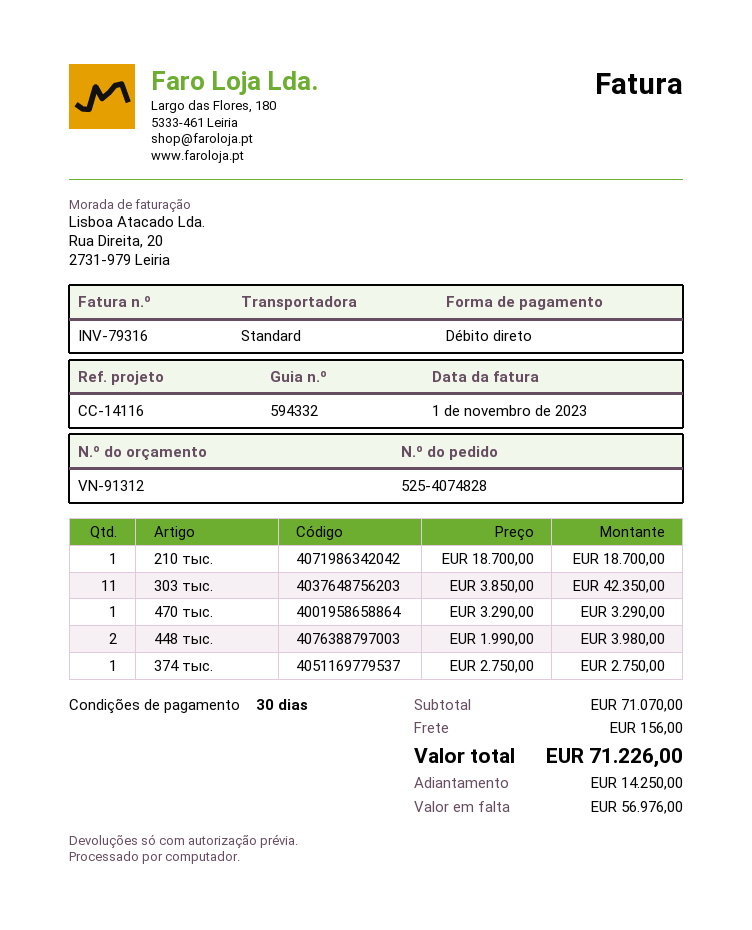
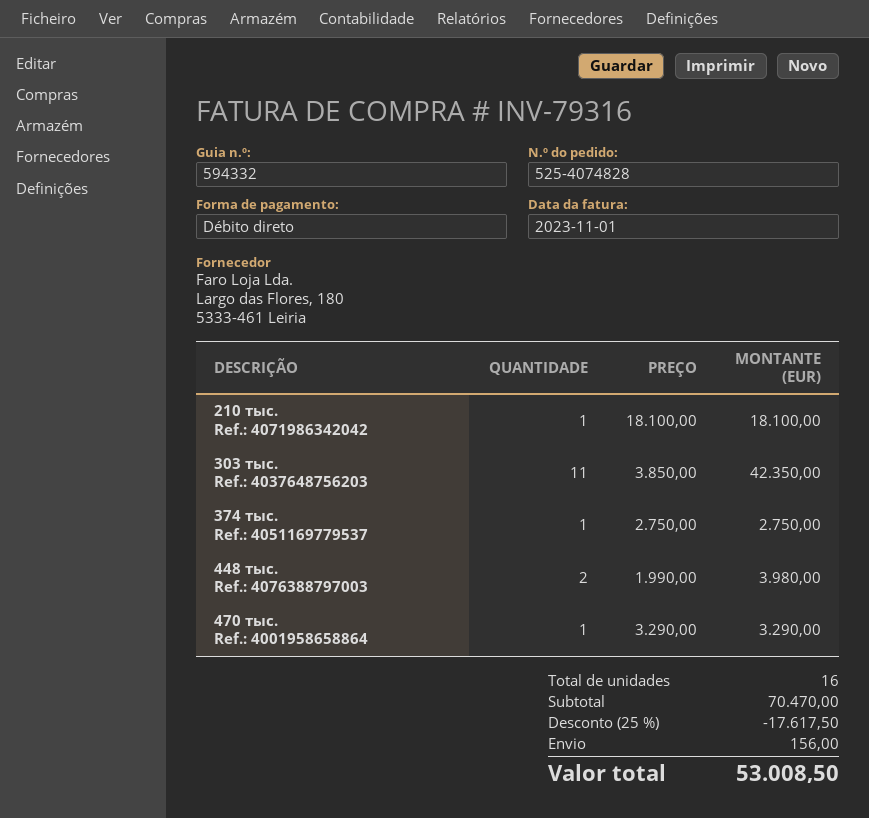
210 тыс.: 1 x 18700.00 = 18700.00 -> 1 x 18100.00 = 18100.00
subtotal: 71070.00 -> 70470.00
discount: none -> 25% = 17617.50
total: 71226.00 -> 53008.50

